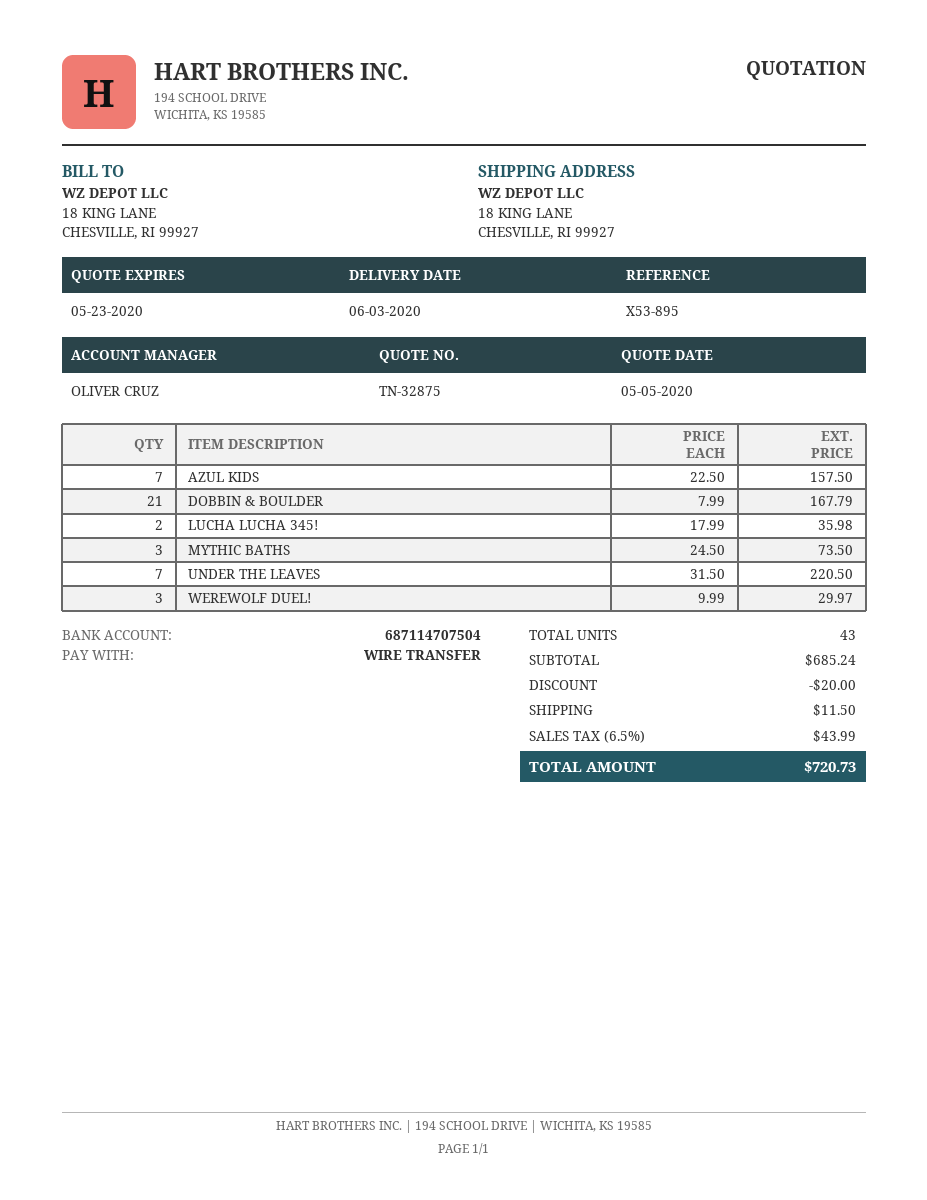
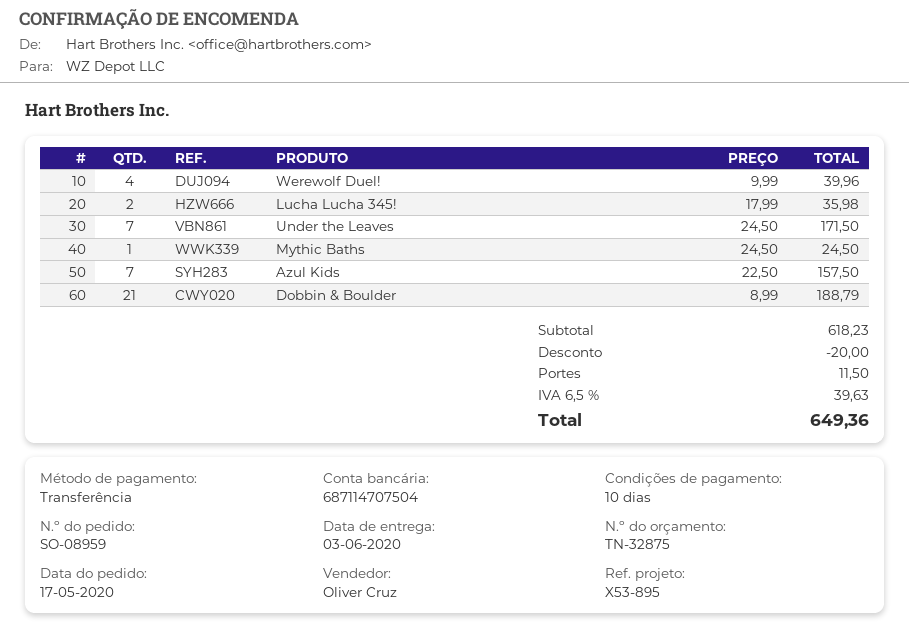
DOBBIN & BOULDER: 21 x 7.99 = 167.79 -> 21 x 8.99 = 188.79
MYTHIC BATHS: 3 x 24.50 = 73.50 -> 1 x 24.50 = 24.50
UNDER THE LEAVES: 7 x 31.50 = 220.50 -> 7 x 24.50 = 171.50
WEREWOLF DUEL!: 3 x 9.99 = 29.97 -> 4 x 9.99 = 39.96
subtotal: 685.24 -> 618.23
tax: 6.5% = 43.99 -> 6.5% = 39.63
total: 720.73 -> 649.36

